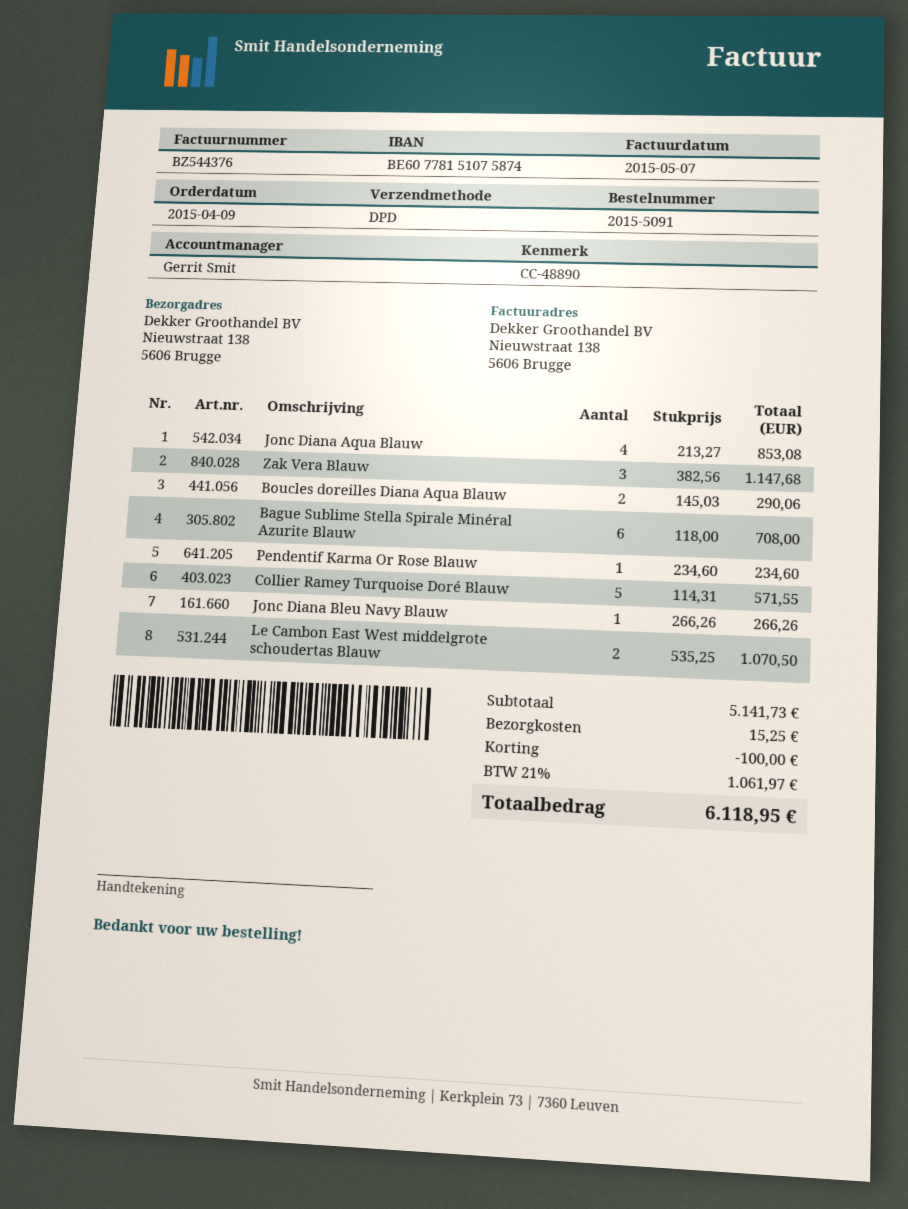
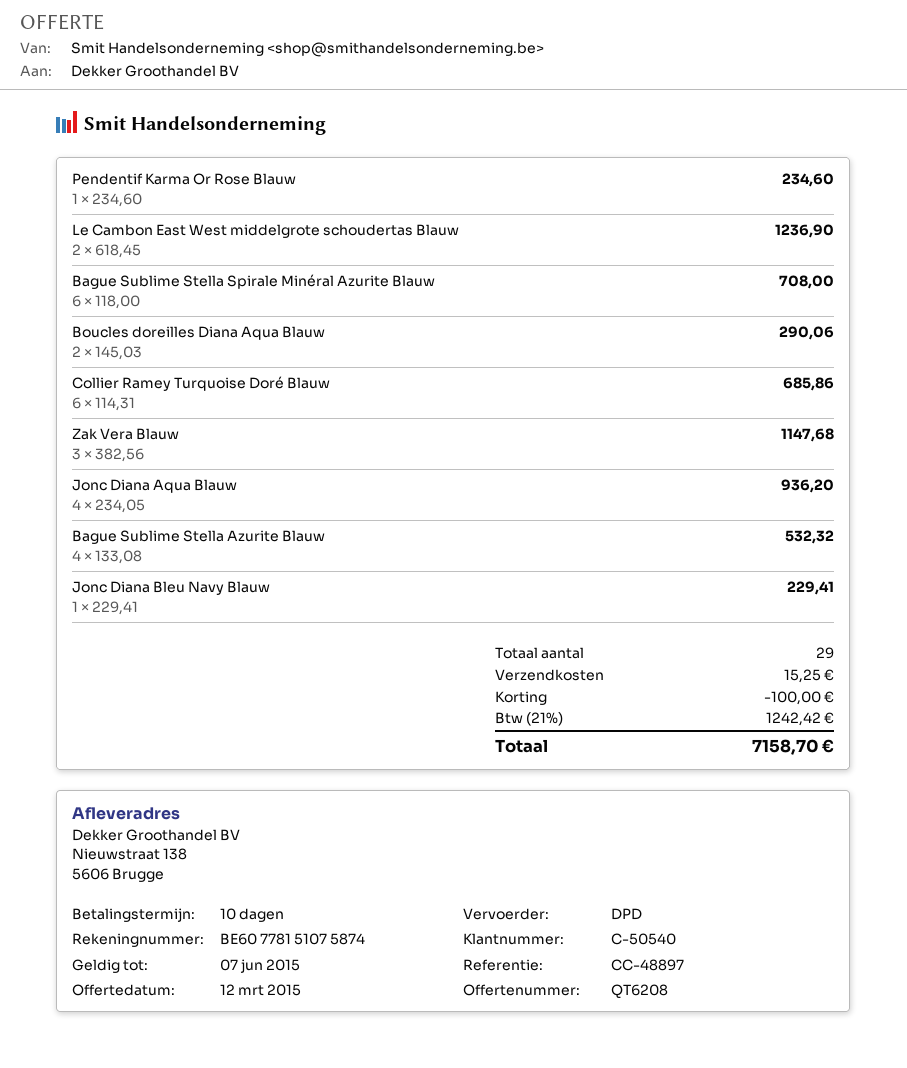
reference: CC-48890 -> CC-48897
Jonc Diana Aqua Blauw: 4 x 213.27 = 853.08 -> 4 x 234.05 = 936.20
Collier Ramey Turquoise Doré Blauw: 5 x 114.31 = 571.55 -> 6 x 114.31 = 685.86
Jonc Diana Bleu Navy Blauw: 1 x 266.26 = 266.26 -> 1 x 229.41 = 229.41
Le Cambon East West middelgrote schoudertas Blauw: 2 x 535.25 = 1070.50 -> 2 x 618.45 = 1236.90
Bague Sublime Stella Azurite Blauw: none -> 4 x 133.08 = 532.32
tax: 21% = 1061.97 -> 21% = 1242.42
total: 6118.95 -> 7158.70

